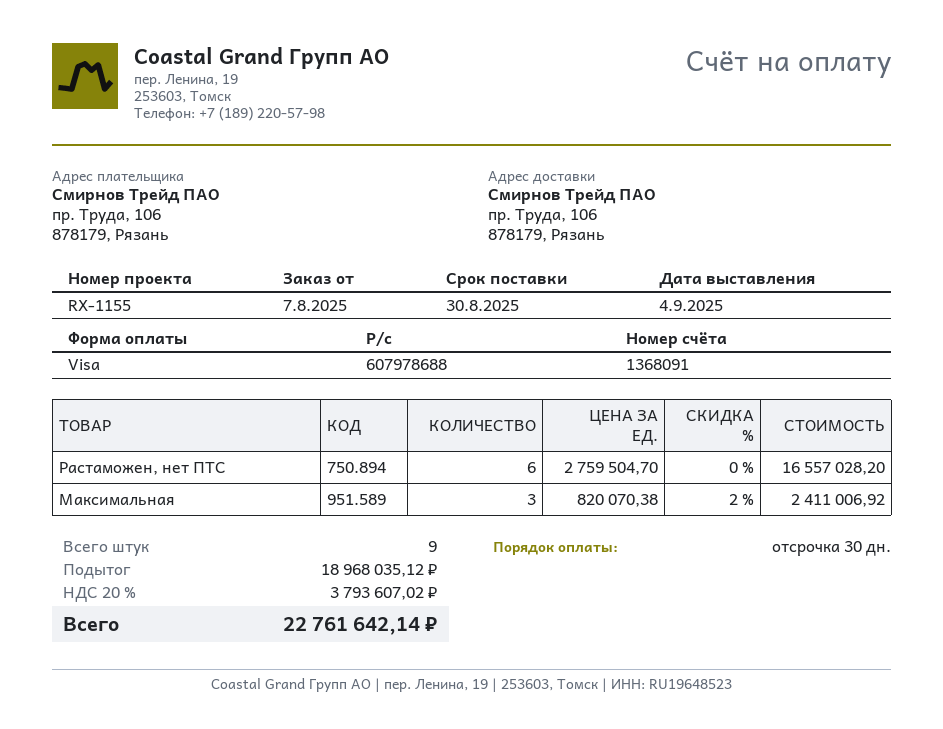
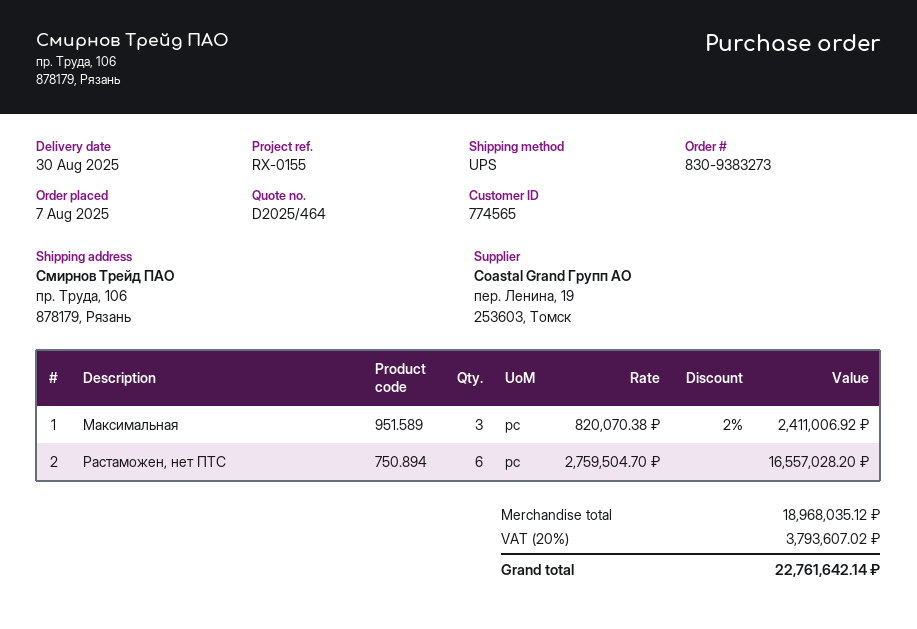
reference: RX-1155 -> RX-0155

